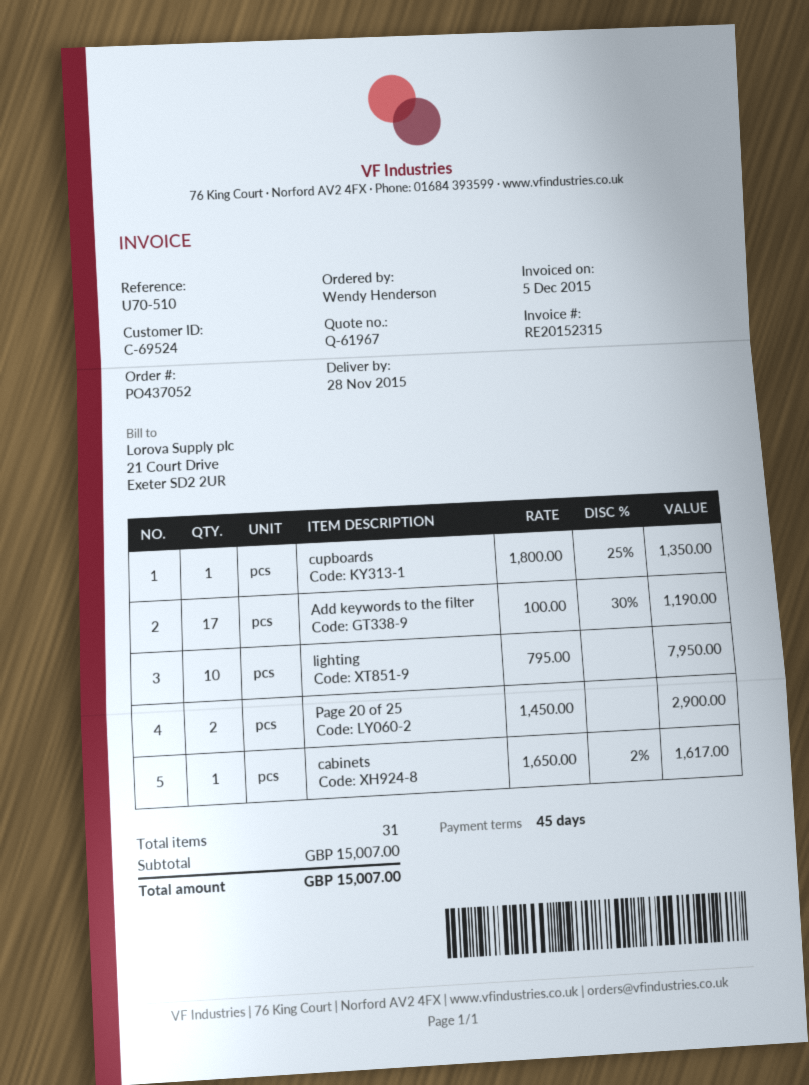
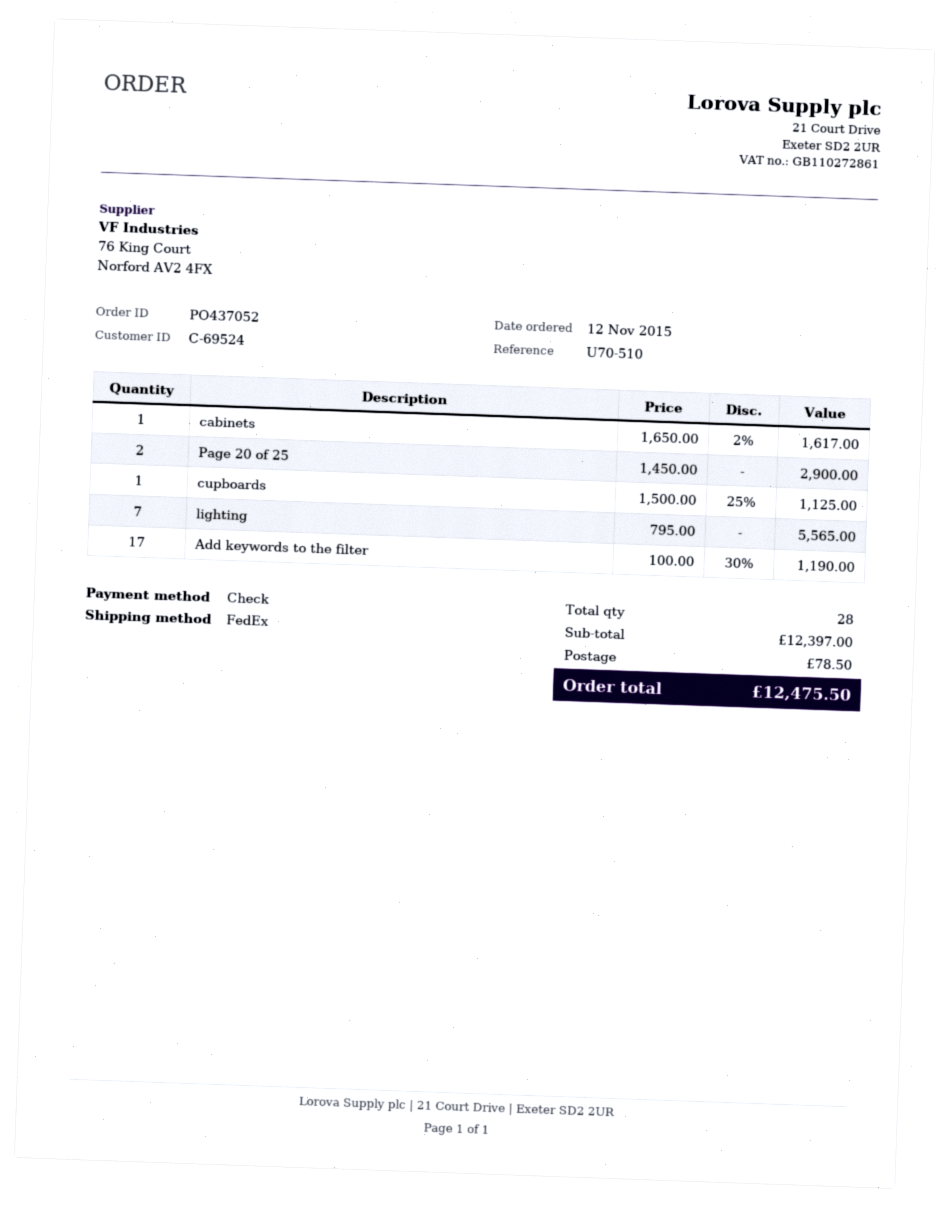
cupboards: 1 x 1800.00 - 25% = 1350.00 -> 1 x 1500.00 - 25% = 1125.00
lighting: 10 x 795.00 = 7950.00 -> 7 x 795.00 = 5565.00
total quantity: 31 -> 28
subtotal: 15007.00 -> 12397.00
shipping: none -> 78.50
total: 15007.00 -> 12475.50

